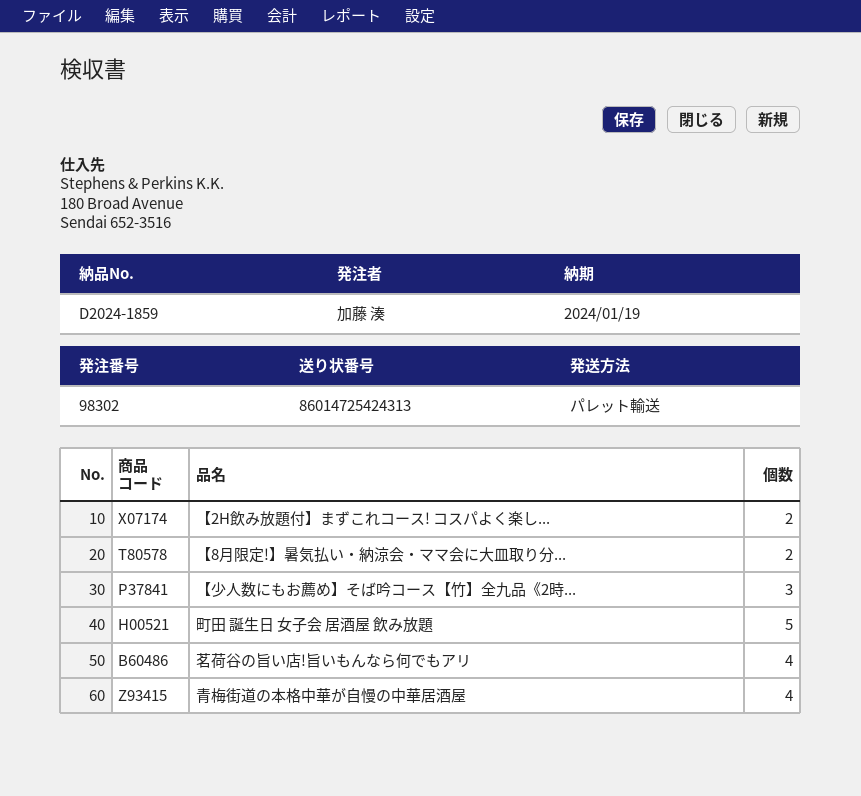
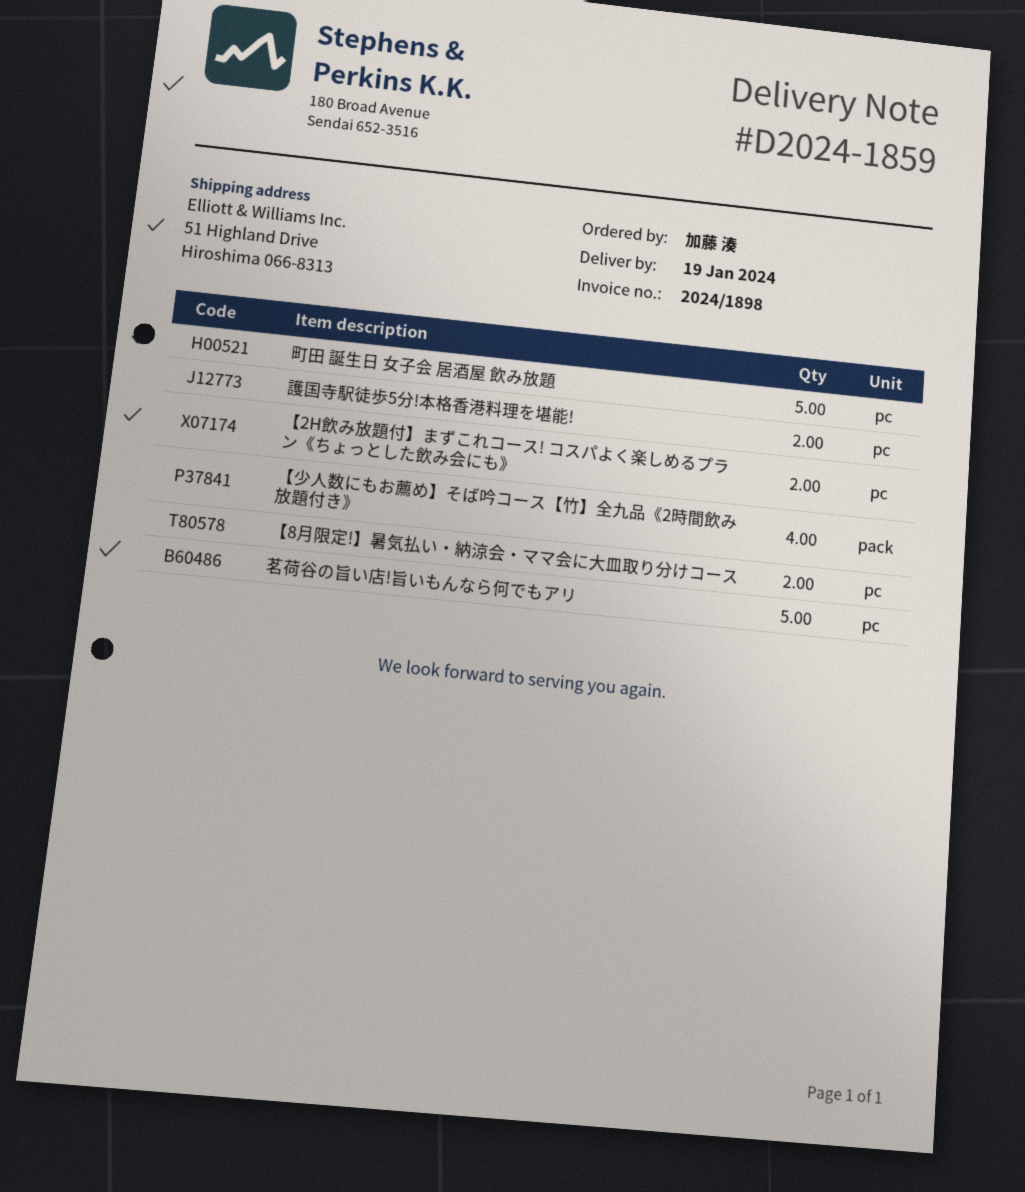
【少人数にもお薦め】そば吟コース【竹】全九品《2時...: 3 -> 4
茗荷谷の旨い店!旨いもんなら何でもアリ: 4 -> 5
青梅街道の本格中華が自慢の中華居酒屋: 4 -> none
護国寺駅徒歩5分!本格香港料理を堪能!: none -> 2

